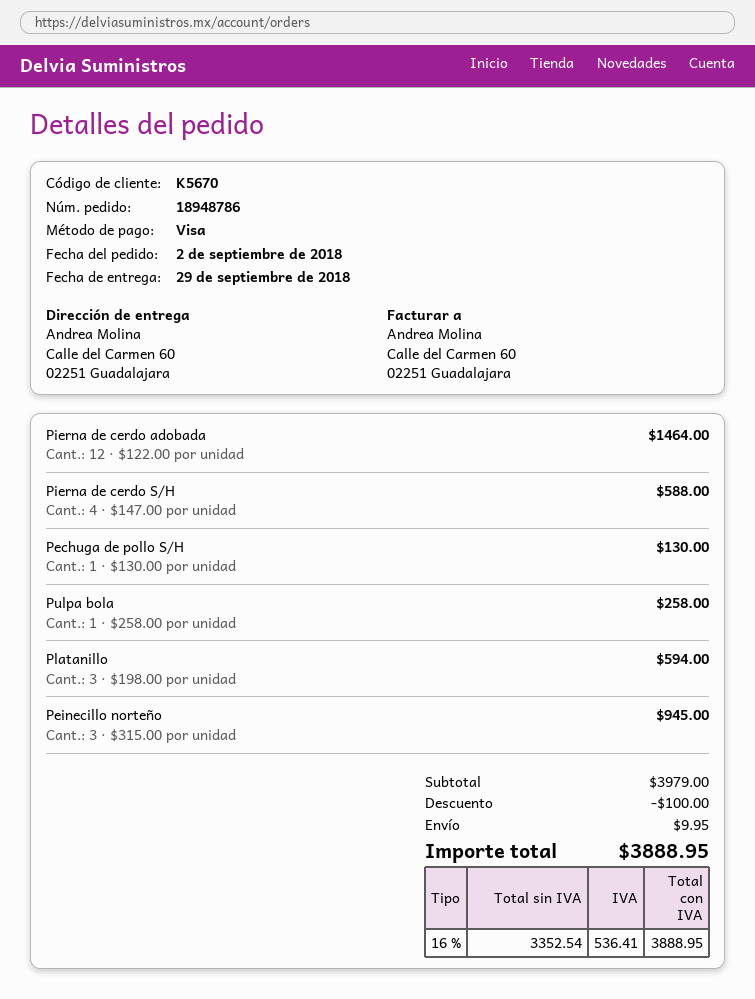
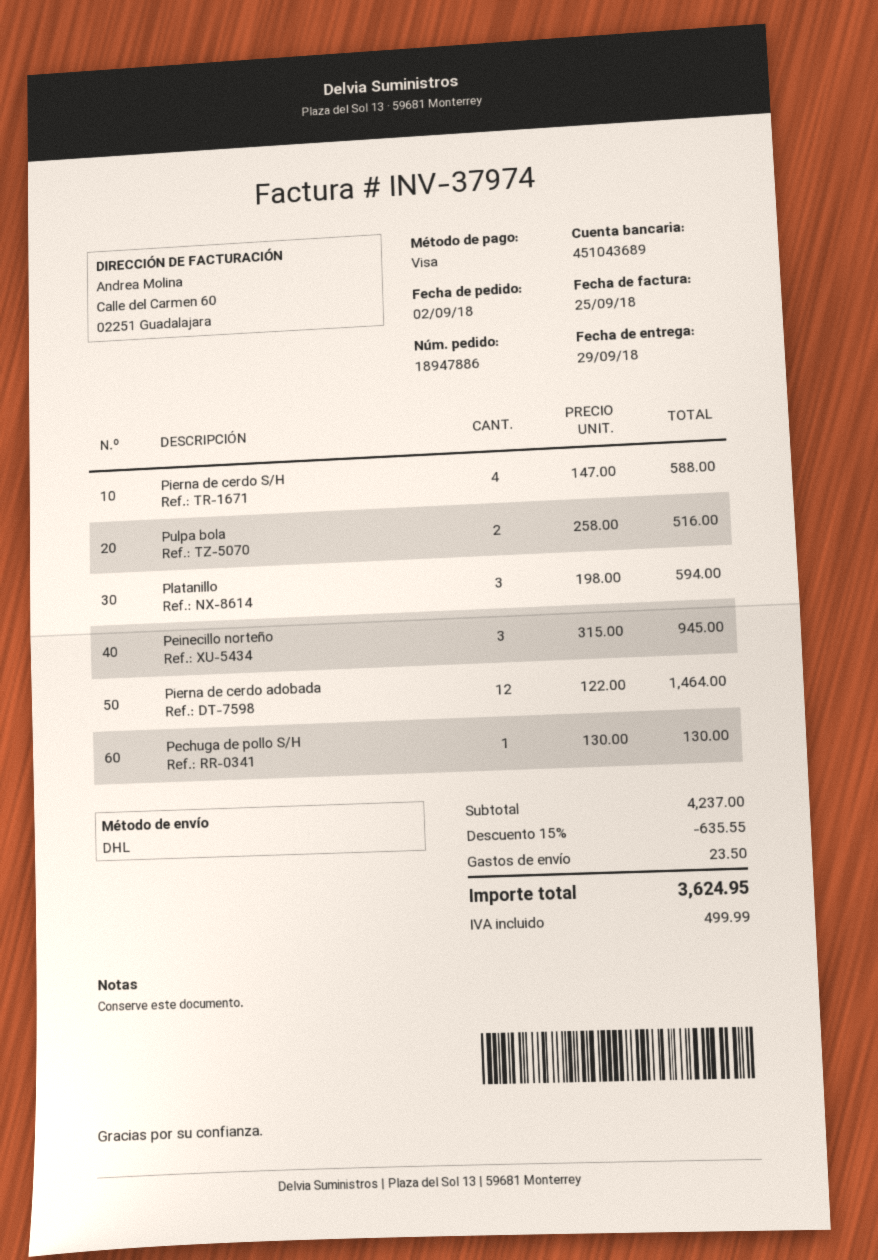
order number: 18948786 -> 18947886
Pulpa bola: 1 x 258.00 = 258.00 -> 2 x 258.00 = 516.00
subtotal: 3979.00 -> 4237.00
discount: 100.00 -> 635.55
shipping: 9.95 -> 23.50
tax: 536.41 -> 499.99
total: 3888.95 -> 3624.95

